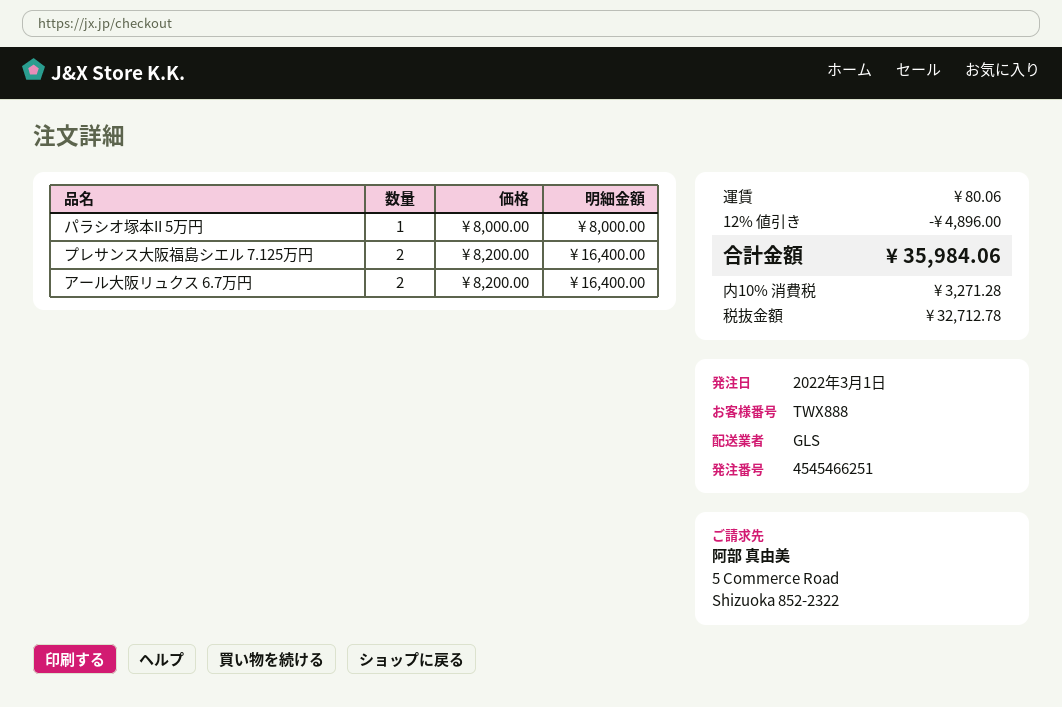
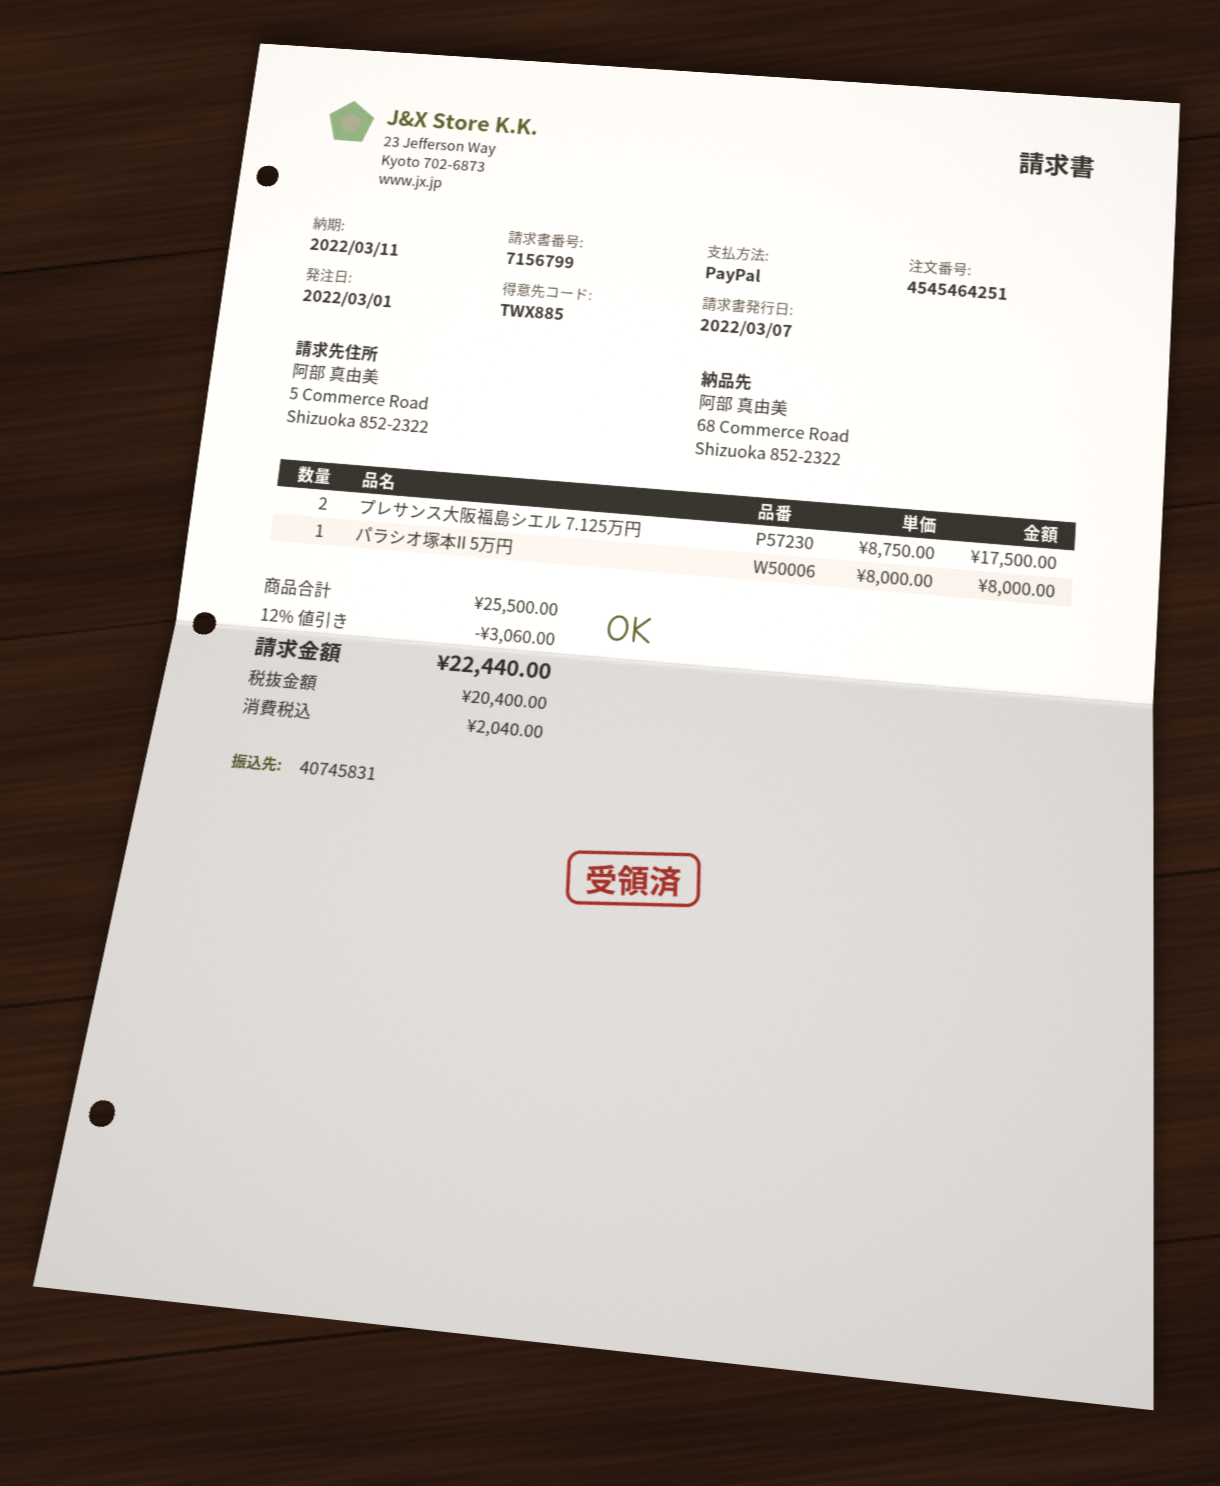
order number: 4545466251 -> 4545464251
customer number: TWX888 -> TWX885
プレサンス大阪福島シエル 7.125万円: 2 x 8200.00 = 16400.00 -> 2 x 8750.00 = 17500.00
アール大阪リュクス 6.7万円: 2 x 8200.00 = 16400.00 -> none
discount: 12% = 4896.00 -> 12% = 3060.00
shipping: 80.06 -> none
net: 32712.78 -> 20400.00
tax: 3271.28 -> 2040.00
total: 35984.06 -> 22440.00

